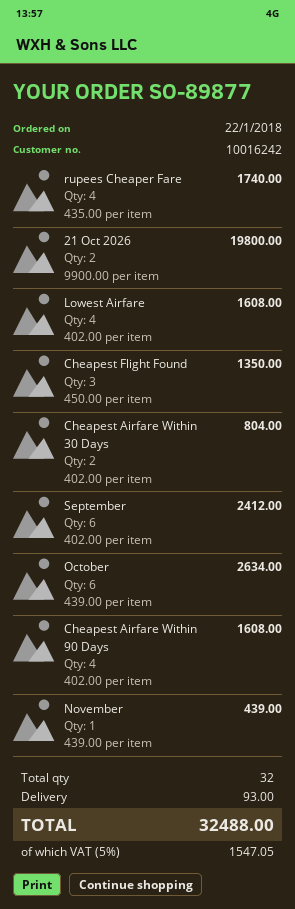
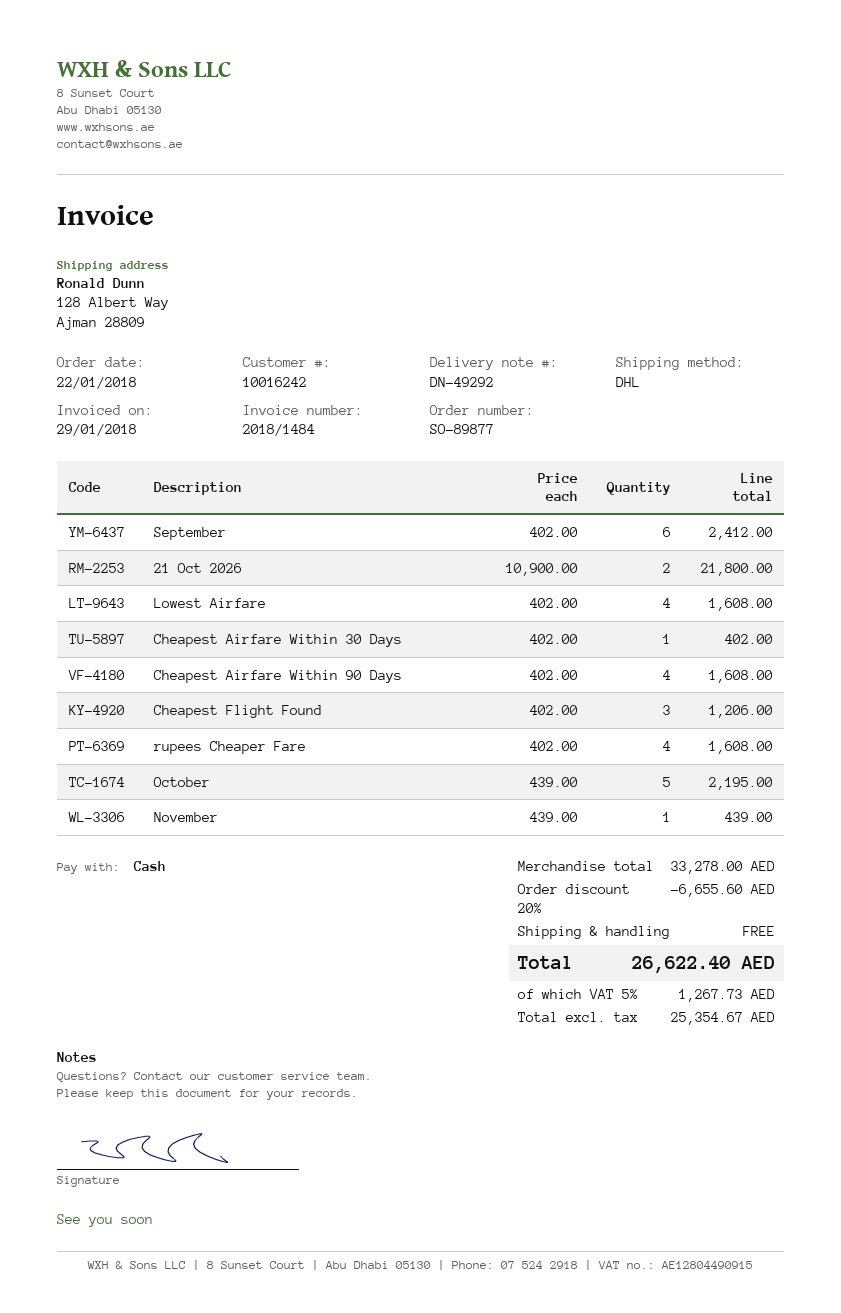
rupees Cheaper Fare: 4 x 435.00 = 1740.00 -> 4 x 402.00 = 1608.00
21 Oct 2026: 2 x 9900.00 = 19800.00 -> 2 x 10900.00 = 21800.00
Cheapest Flight Found: 3 x 450.00 = 1350.00 -> 3 x 402.00 = 1206.00
Cheapest Airfare Within 30 Days: 2 x 402.00 = 804.00 -> 1 x 402.00 = 402.00
October: 6 x 439.00 = 2634.00 -> 5 x 439.00 = 2195.00
discount: none -> 20% = 6655.60
shipping: 93.00 -> 0.00
tax: 5% = 1547.05 -> 5% = 1267.73
total: 32488.00 -> 26622.40

